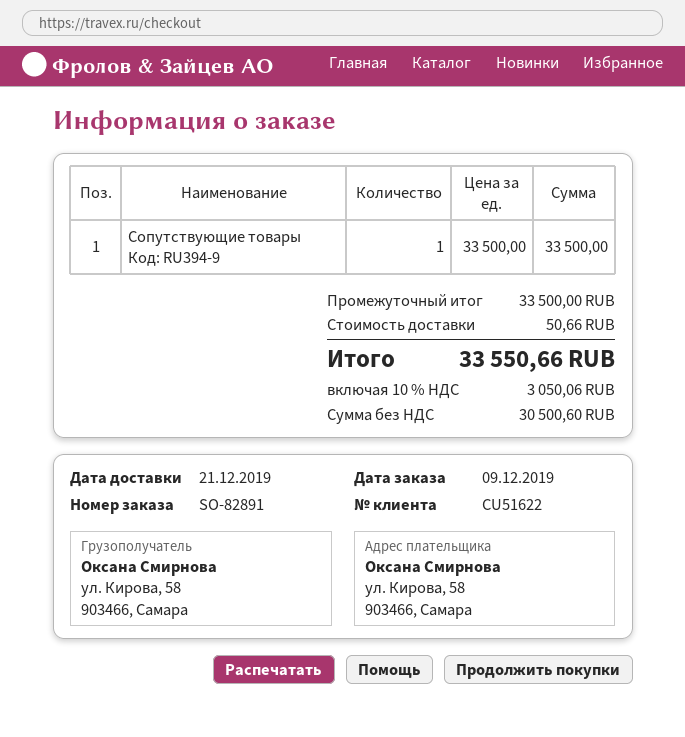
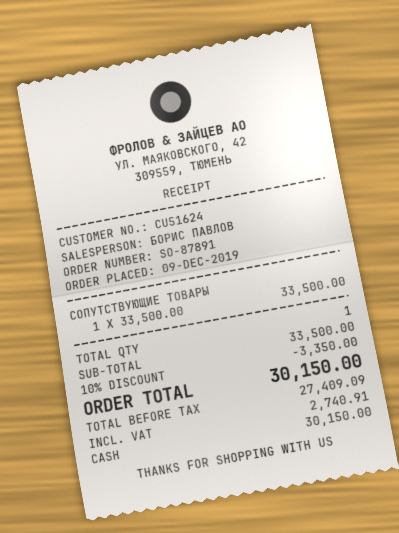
order number: SO-82891 -> SO-87891
customer number: CU51622 -> CU51624
discount: none -> 10% = 3350.00
shipping: 50.66 -> none
net: 30500.60 -> 27409.09
tax: 3050.06 -> 2740.91
total: 33550.66 -> 30150.00

